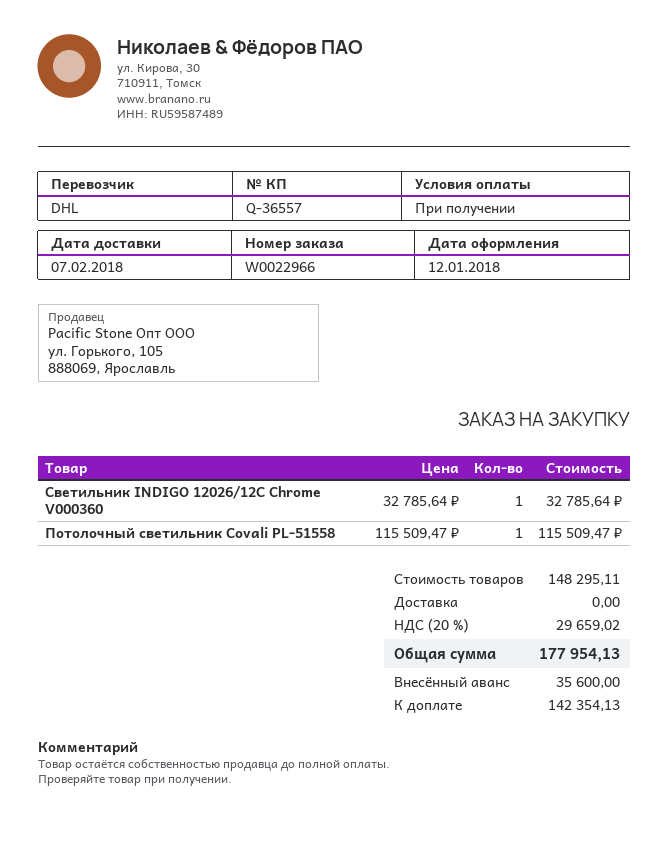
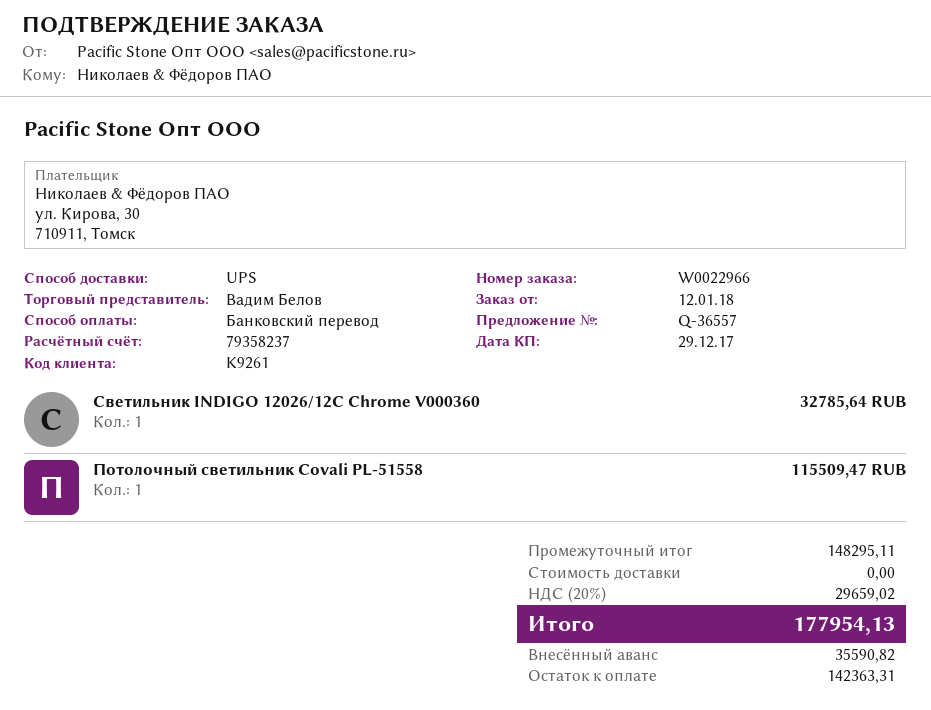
shipping method: DHL -> UPS
deposit: 35600.00 -> 35590.82
balance: 142354.13 -> 142363.31

